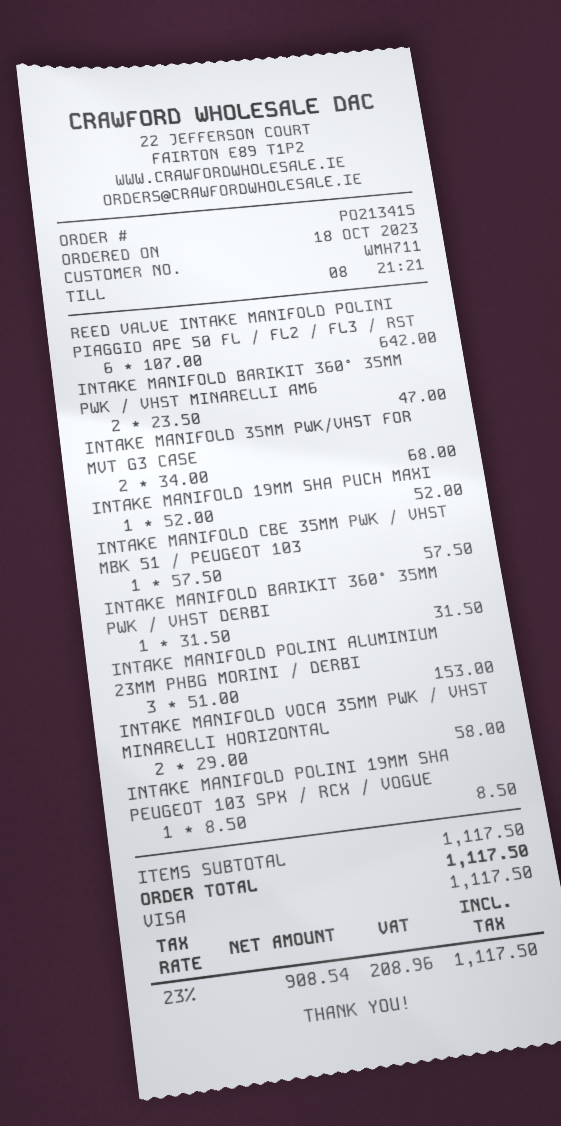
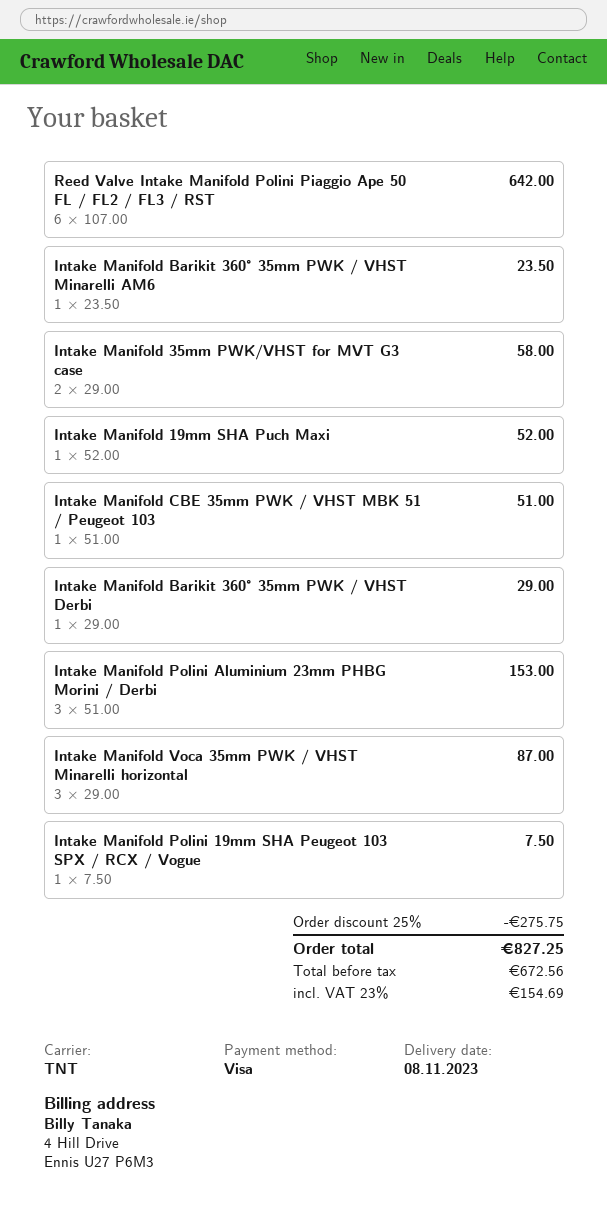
INTAKE MANIFOLD BARIKIT 360° 35MM PWK / VHST MINARELLI AM6: 2 x 23.50 = 47.00 -> 1 x 23.50 = 23.50
INTAKE MANIFOLD 35MM PWK/VHST FOR MVT G3 CASE: 2 x 34.00 = 68.00 -> 2 x 29.00 = 58.00
INTAKE MANIFOLD CBE 35MM PWK / VHST MBK 51 / PEUGEOT 103: 1 x 57.50 = 57.50 -> 1 x 51.00 = 51.00
INTAKE MANIFOLD BARIKIT 360° 35MM PWK / VHST DERBI: 1 x 31.50 = 31.50 -> 1 x 29.00 = 29.00
INTAKE MANIFOLD VOCA 35MM PWK / VHST MINARELLI HORIZONTAL: 2 x 29.00 = 58.00 -> 3 x 29.00 = 87.00
INTAKE MANIFOLD POLINI 19MM SHA PEUGEOT 103 SPX / RCX / VOGUE: 1 x 8.50 = 8.50 -> 1 x 7.50 = 7.50
discount: none -> 25% = 275.75
net: 908.54 -> 672.56
tax: 23% = 208.96 -> 23% = 154.69
total: 1117.50 -> 827.25

